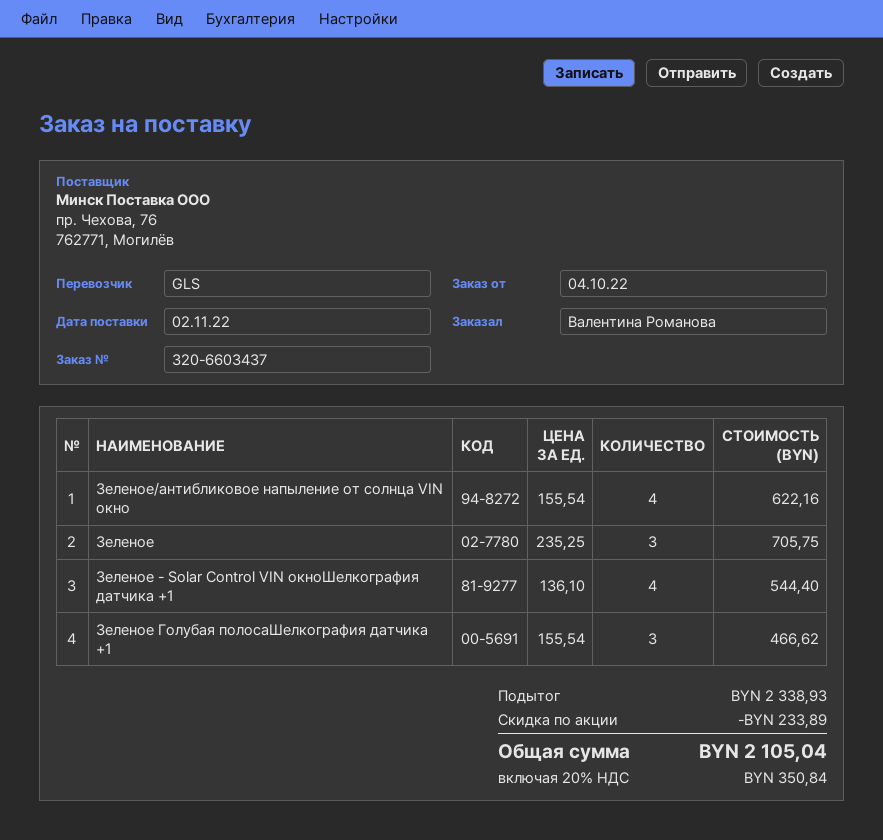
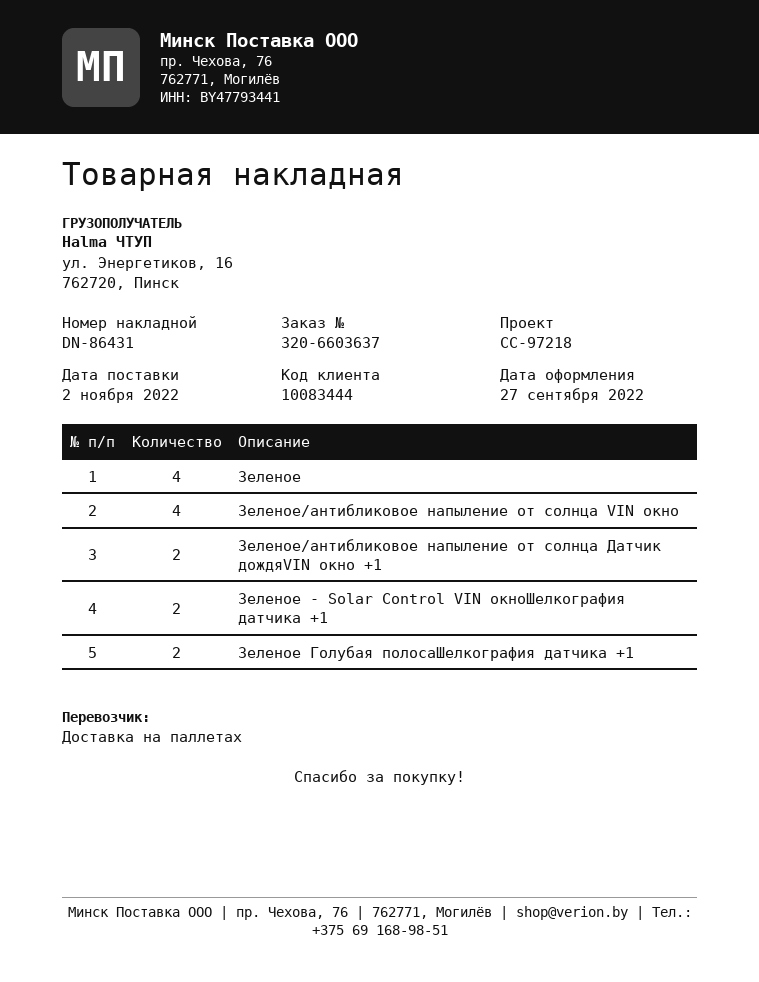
order number: 320-6603437 -> 320-6603637
order date: 2022-10-04 -> 2022-09-27
shipping method: GLS -> pallet freight
Зеленое: 3 -> 4
Зеленое - Solar Control VIN окноШелкография датчика +1: 4 -> 2
Зеленое Голубая полосаШелкография датчика +1: 3 -> 2
Зеленое/антибликовое напыление от солнца Датчик дождяVIN окно +1: none -> 2

